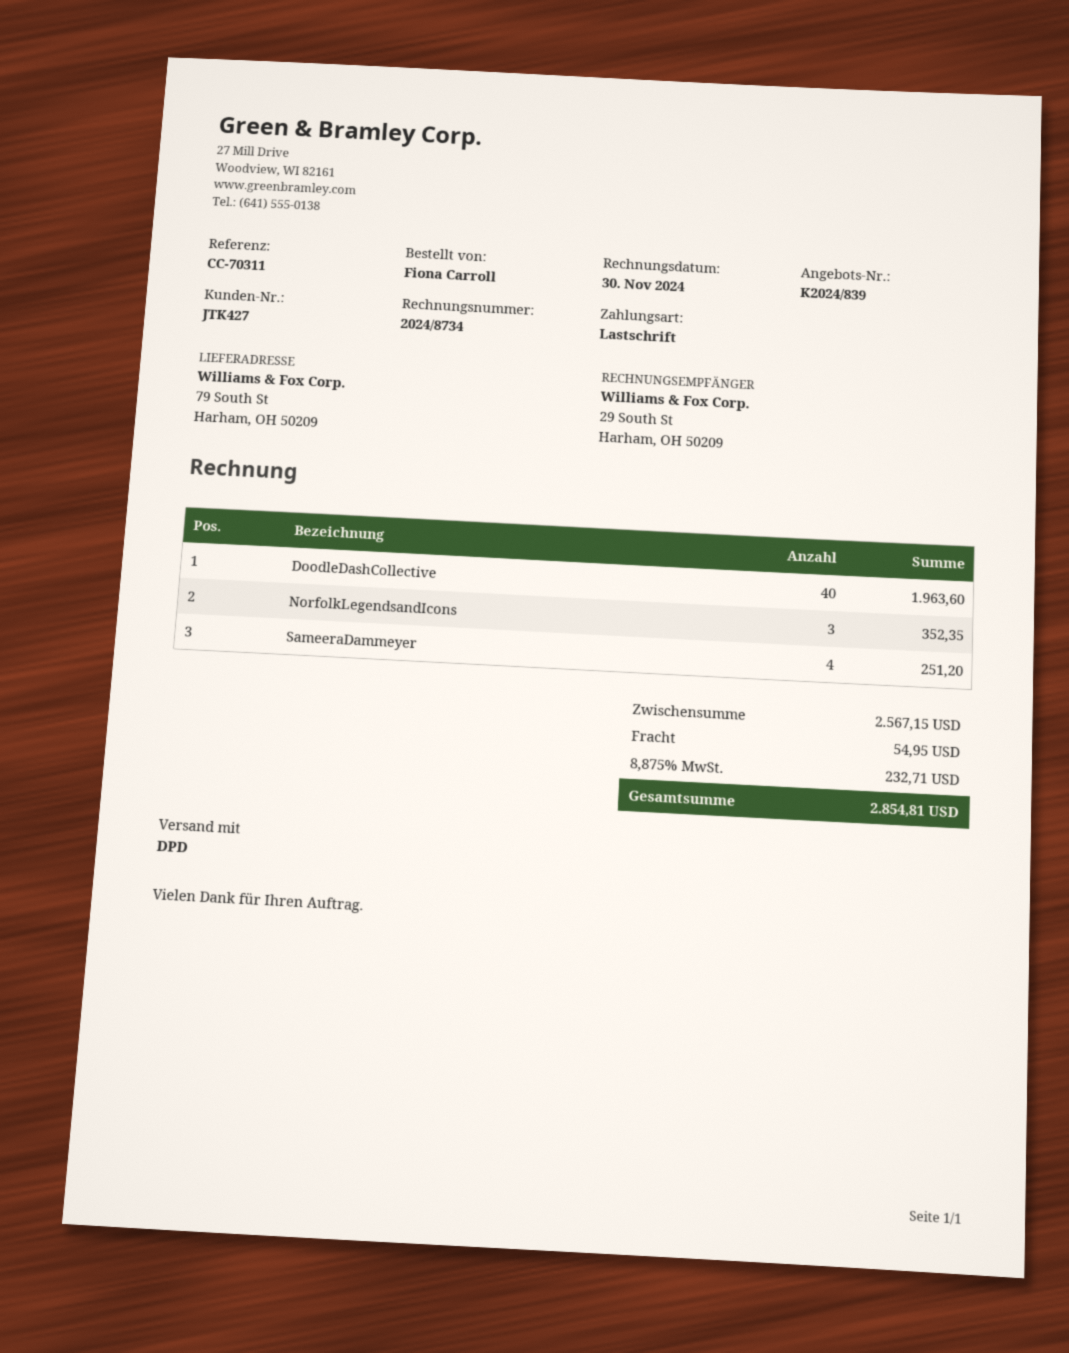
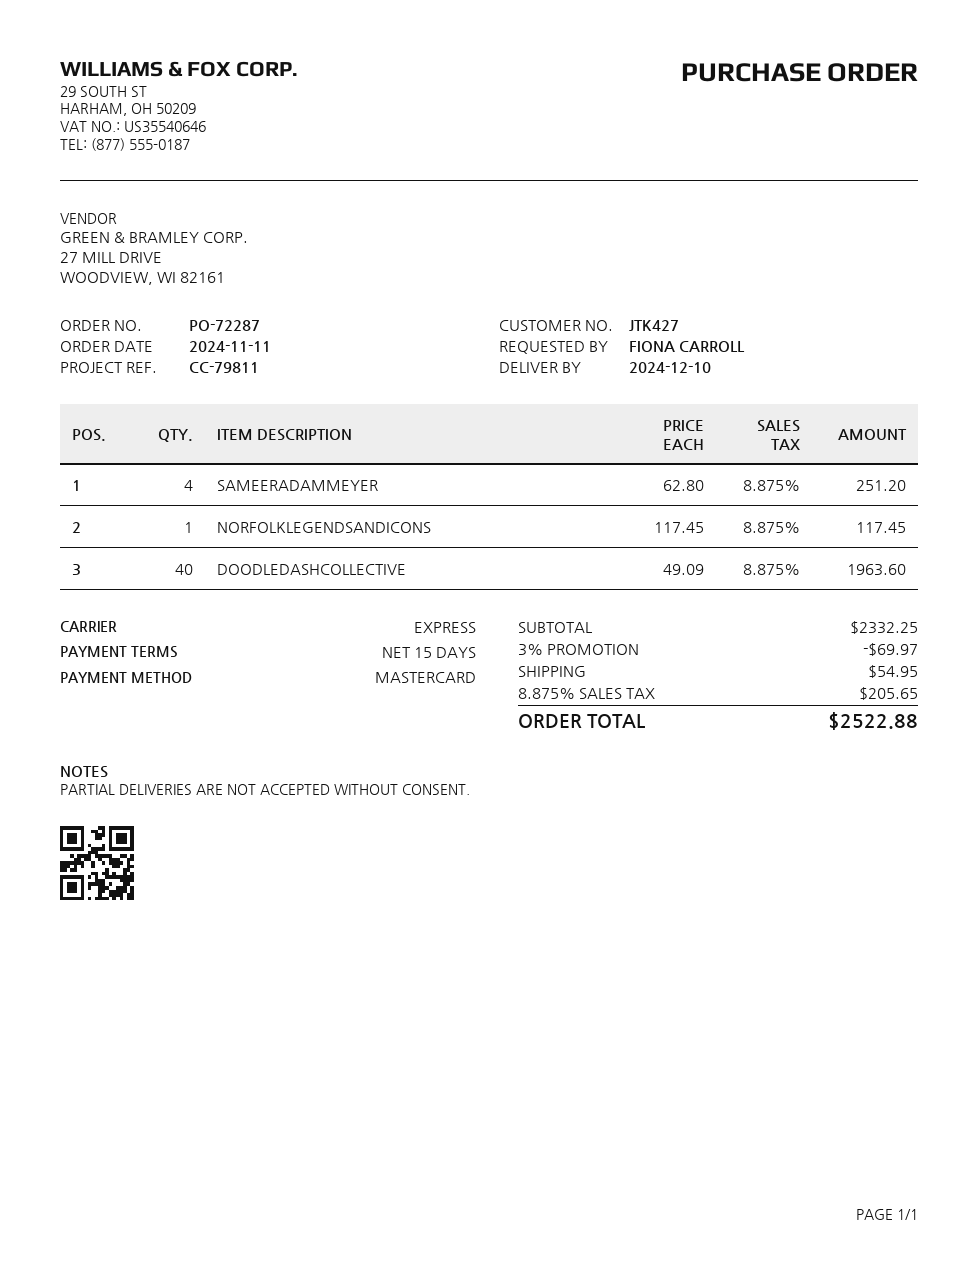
reference: CC-70311 -> CC-79811
payment method: direct debit -> Mastercard
shipping method: DPD -> express
NorfolkLegendsandIcons: 3 for 352.35 -> 1 for 117.45
subtotal: 2567.15 -> 2332.25
discount: none -> 3% = 69.97
tax: 8.875% = 232.71 -> 8.875% = 205.65
total: 2854.81 -> 2522.88

